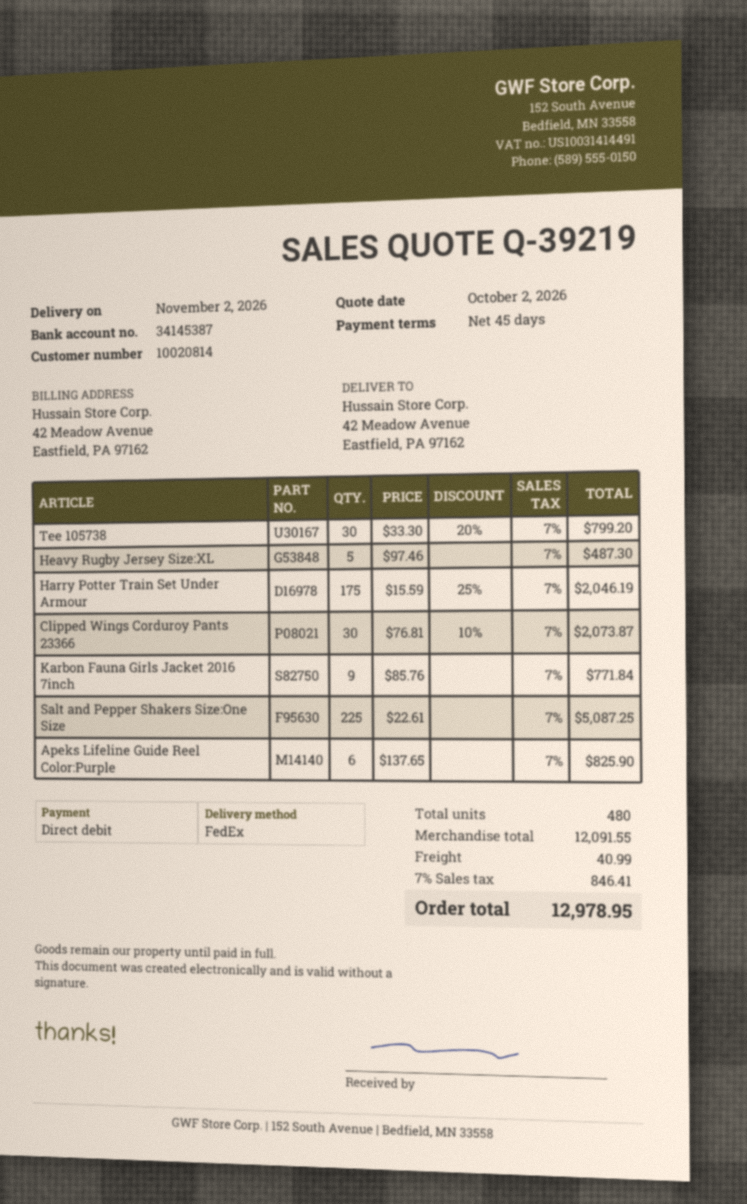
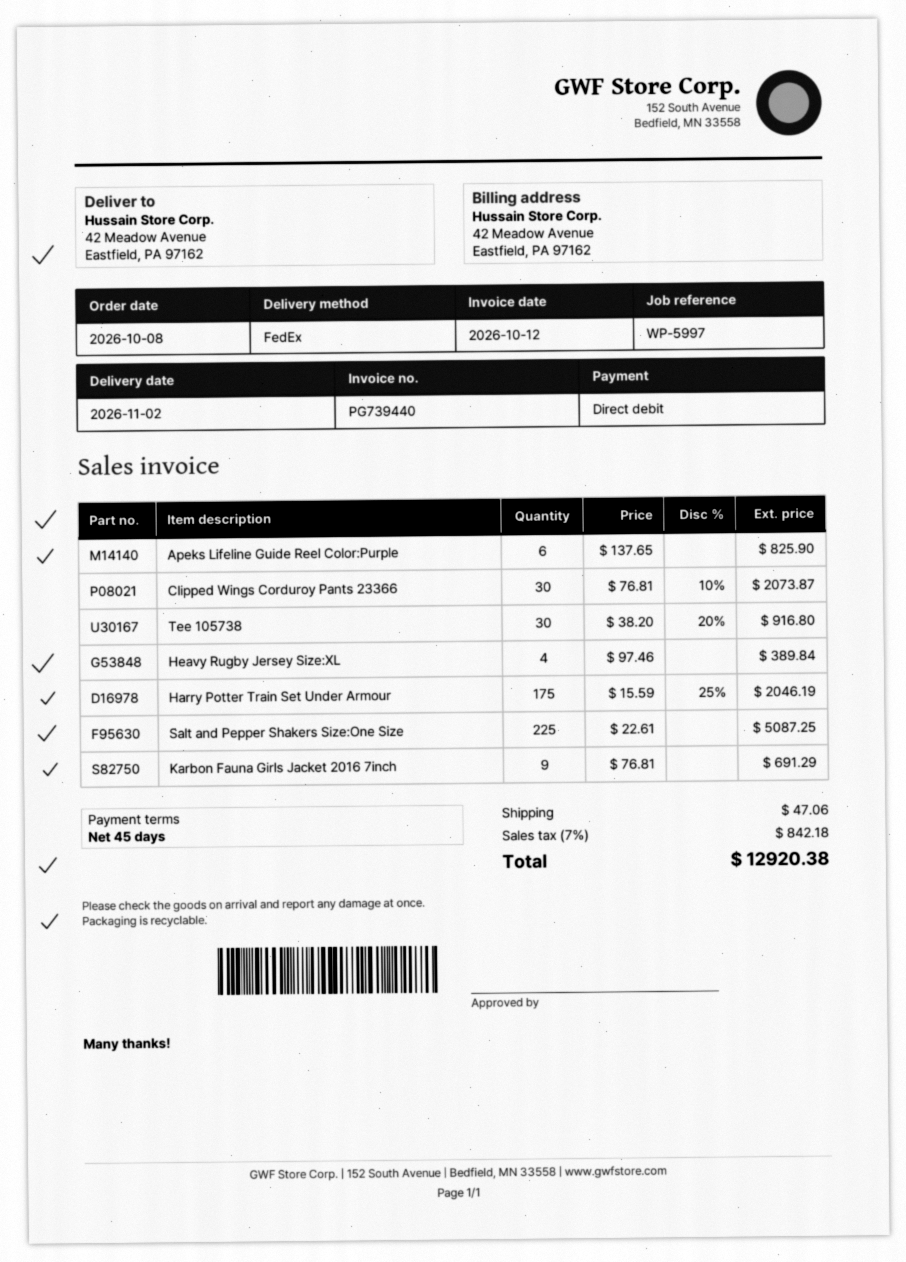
Tee 105738: 30 x 33.30 - 20% = 799.20 -> 30 x 38.20 - 20% = 916.80
Heavy Rugby Jersey Size:XL: 5 x 97.46 = 487.30 -> 4 x 97.46 = 389.84
Karbon Fauna Girls Jacket 2016 7inch: 9 x 85.76 = 771.84 -> 9 x 76.81 = 691.29
shipping: 40.99 -> 47.06
tax: 7% = 846.41 -> 7% = 842.18
total: 12978.95 -> 12920.38

